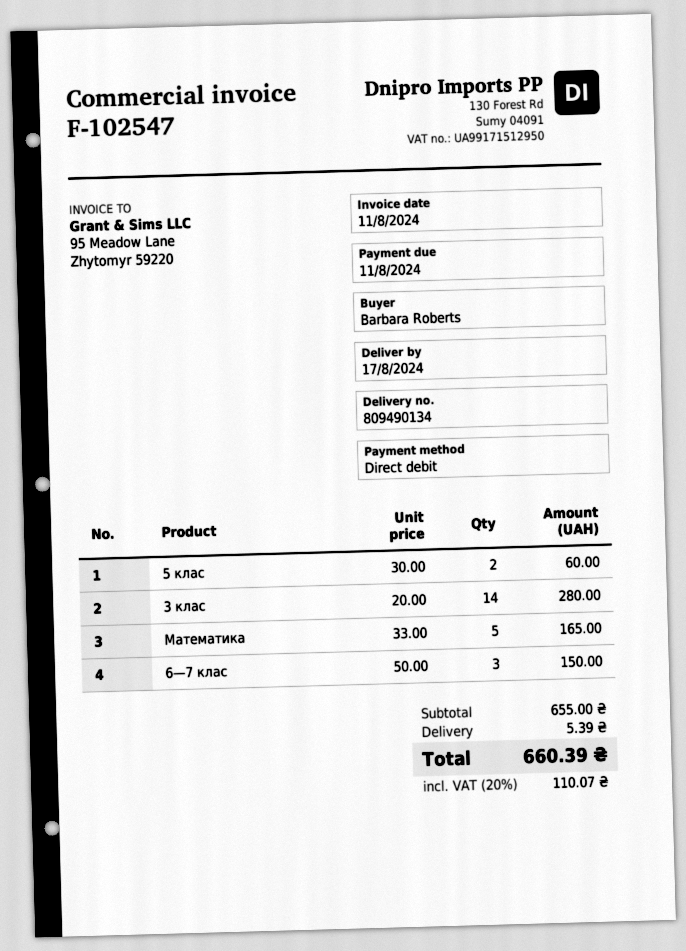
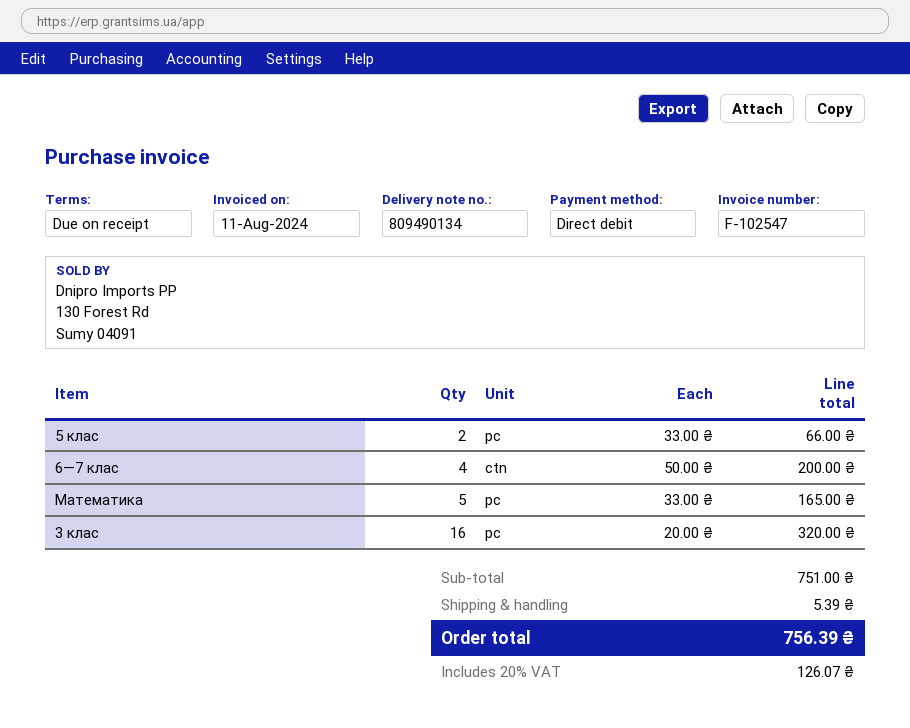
5 клас: 2 x 30.00 = 60.00 -> 2 x 33.00 = 66.00
3 клас: 14 x 20.00 = 280.00 -> 16 x 20.00 = 320.00
6—7 клас: 3 x 50.00 = 150.00 -> 4 x 50.00 = 200.00
subtotal: 655.00 -> 751.00
tax: 20% = 110.07 -> 20% = 126.07
total: 660.39 -> 756.39

